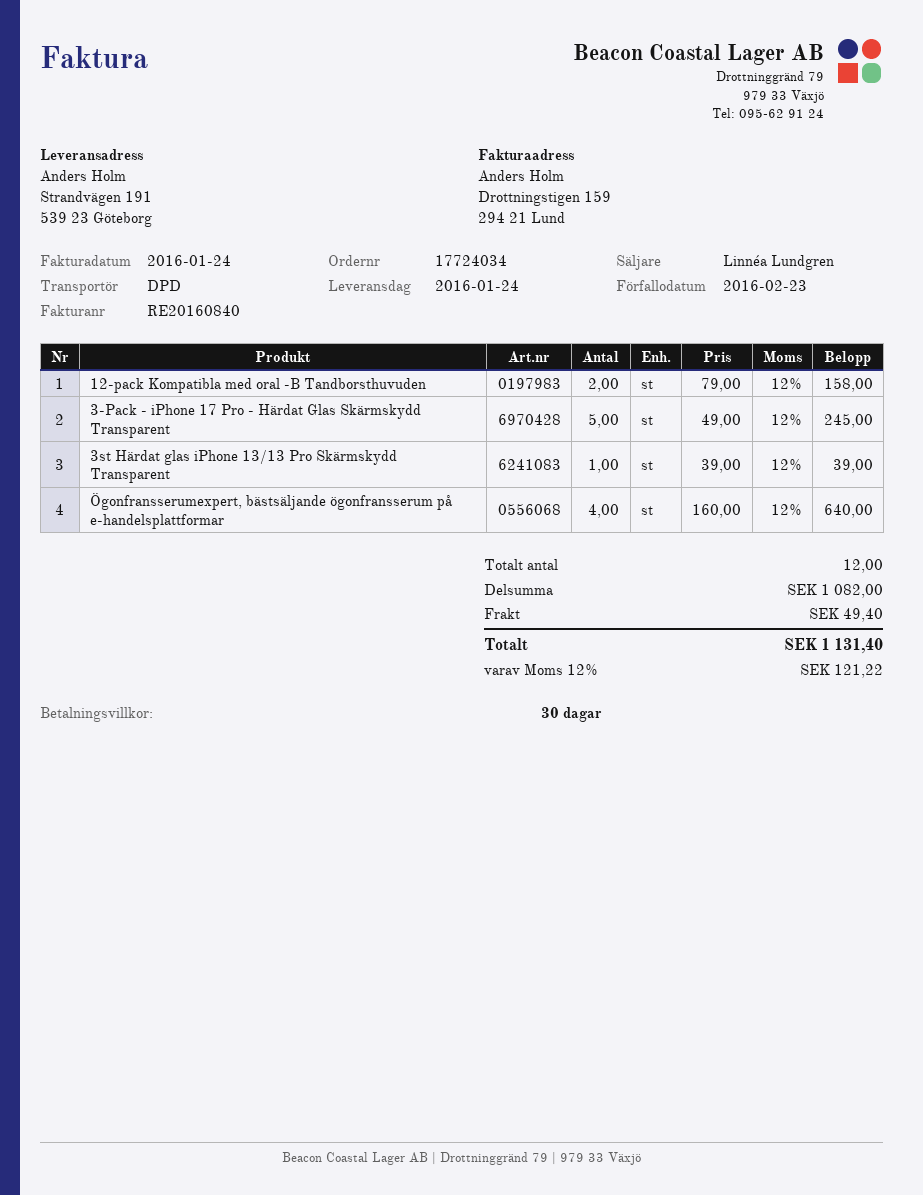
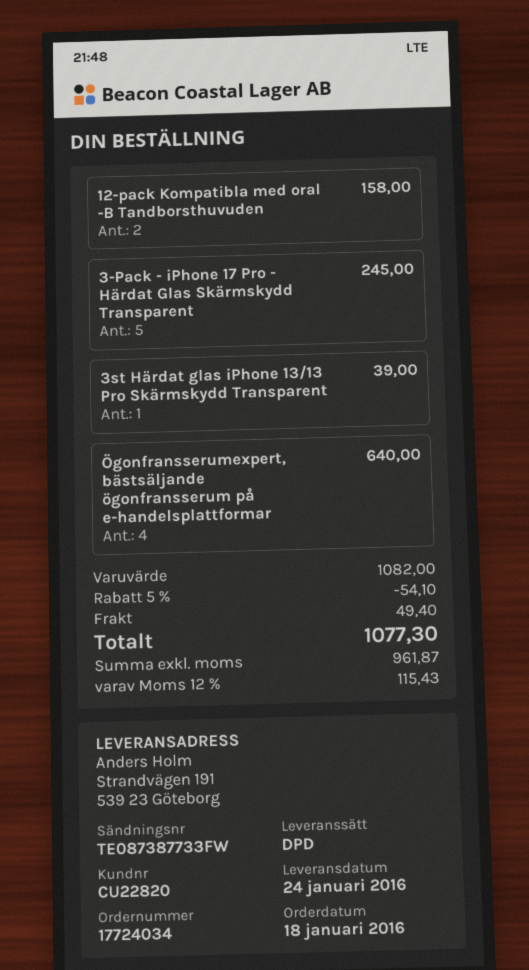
discount: none -> 5% = 54.10
tax: 12% = 121.22 -> 12% = 115.43
total: 1131.40 -> 1077.30

